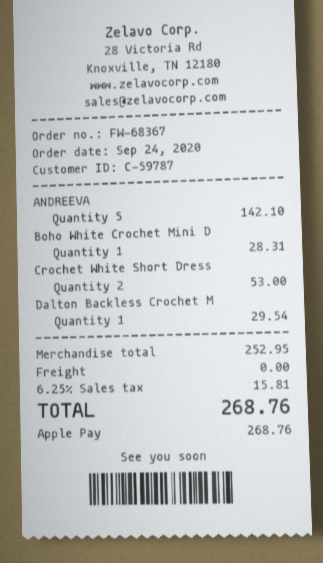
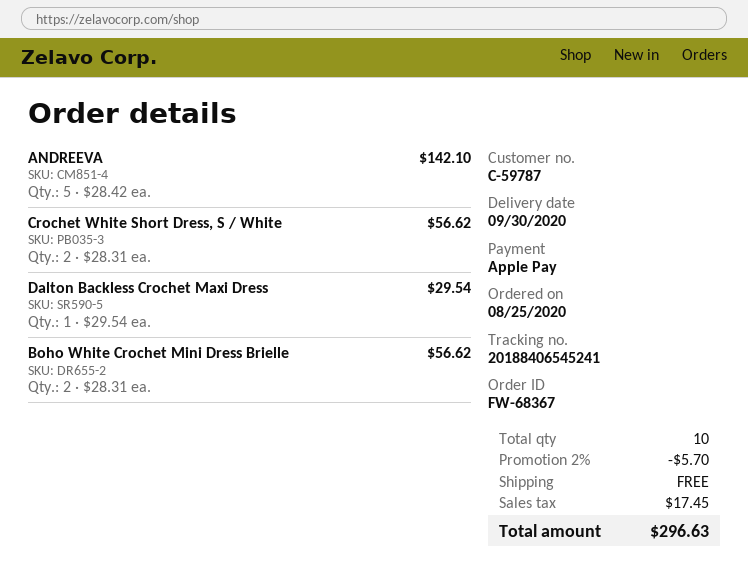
order date: 2020-09-24 -> 2020-08-25
Boho White Crochet Mini D: 1 for 28.31 -> 2 for 56.62
Crochet White Short Dress: 2 for 53.00 -> 2 for 56.62
discount: none -> 2% = 5.70
tax: 15.81 -> 17.45
total: 268.76 -> 296.63

